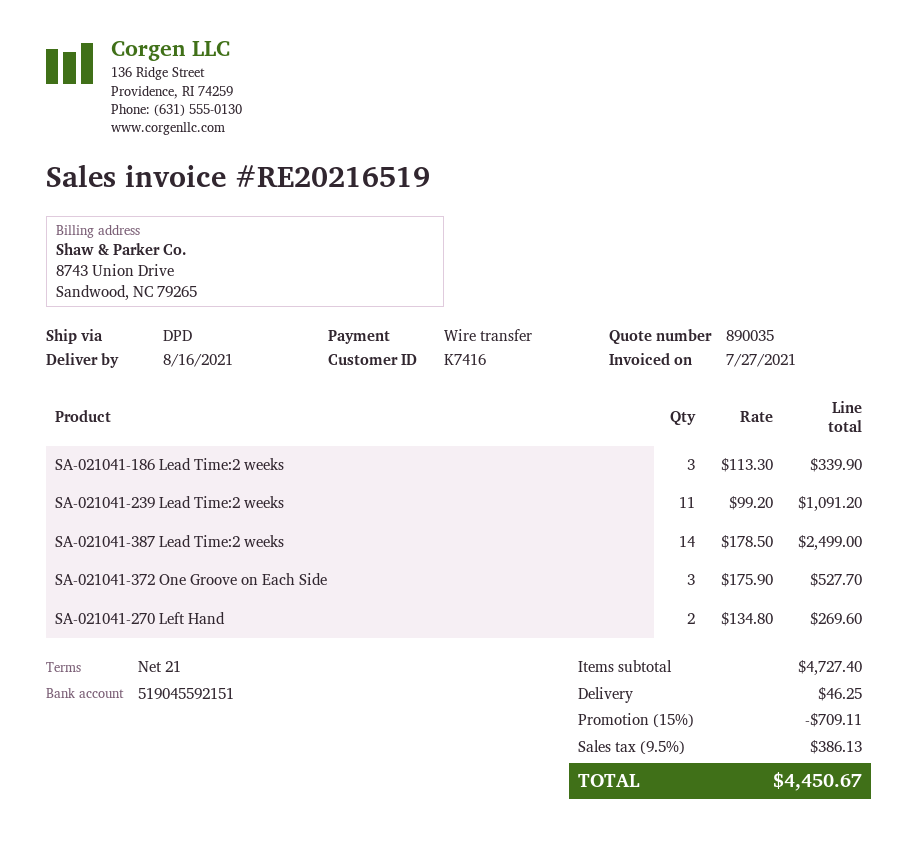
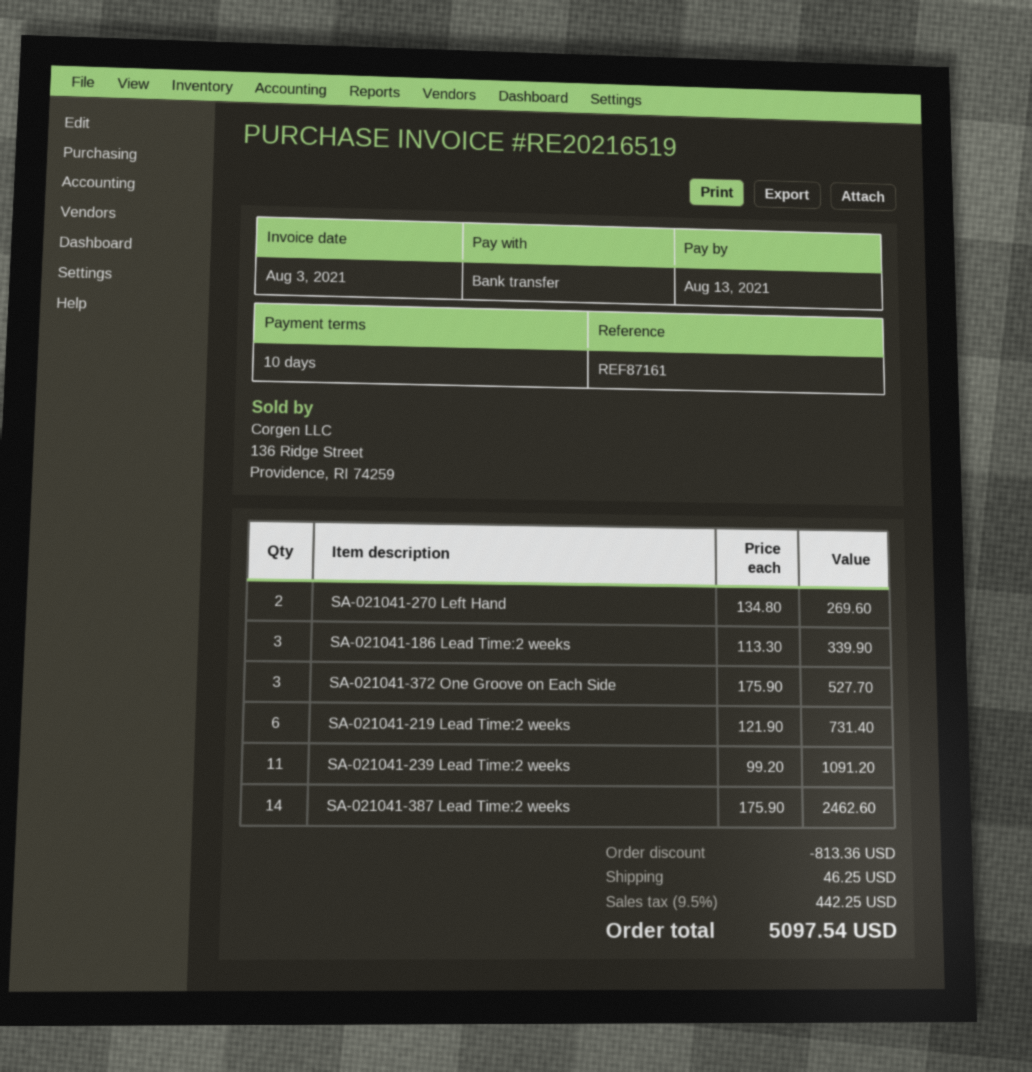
invoice date: 2021-07-27 -> 2021-08-03
payment terms: 21 days -> 10 days
SA-021041-387 Lead Time:2 weeks: 14 x 178.50 = 2499.00 -> 14 x 175.90 = 2462.60
SA-021041-219 Lead Time:2 weeks: none -> 6 x 121.90 = 731.40
discount: 709.11 -> 813.36
tax: 9.5% = 386.13 -> 9.5% = 442.25
total: 4450.67 -> 5097.54

